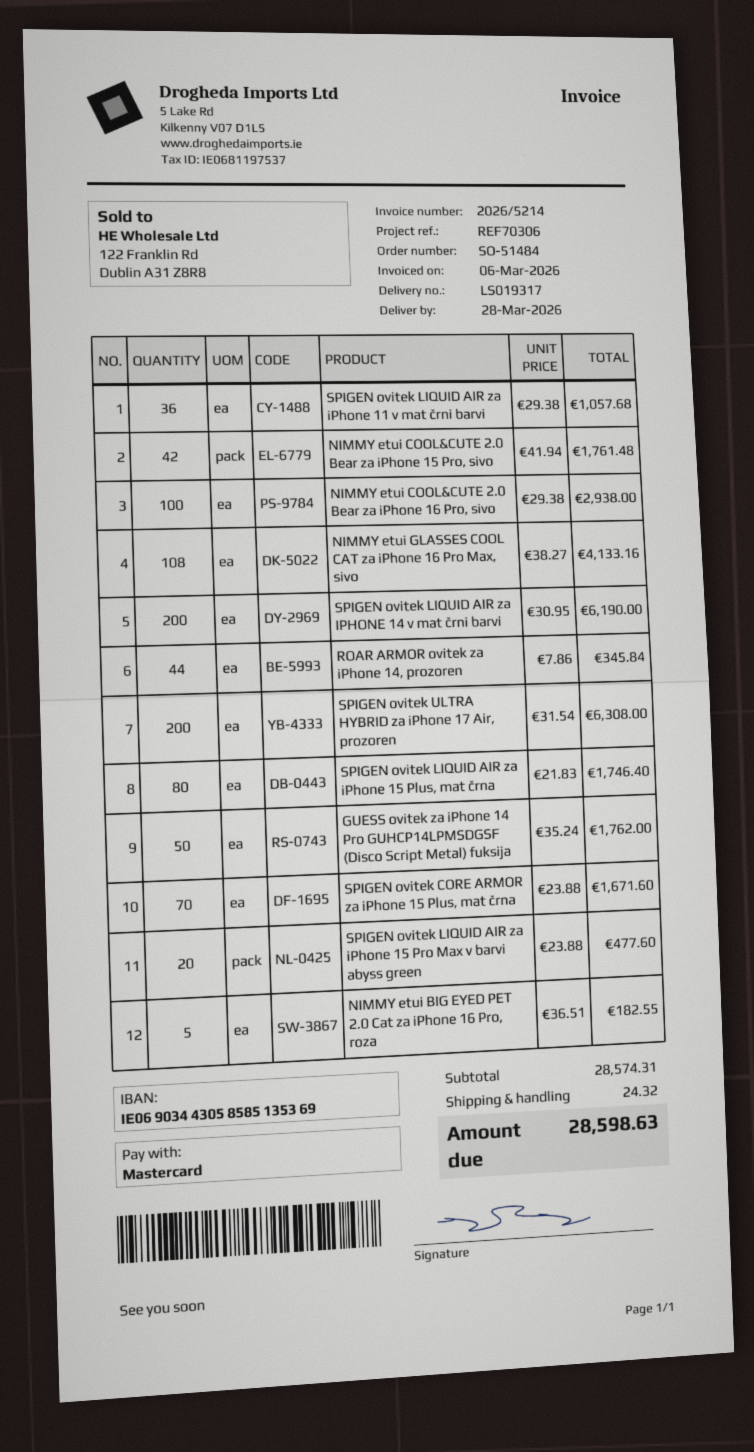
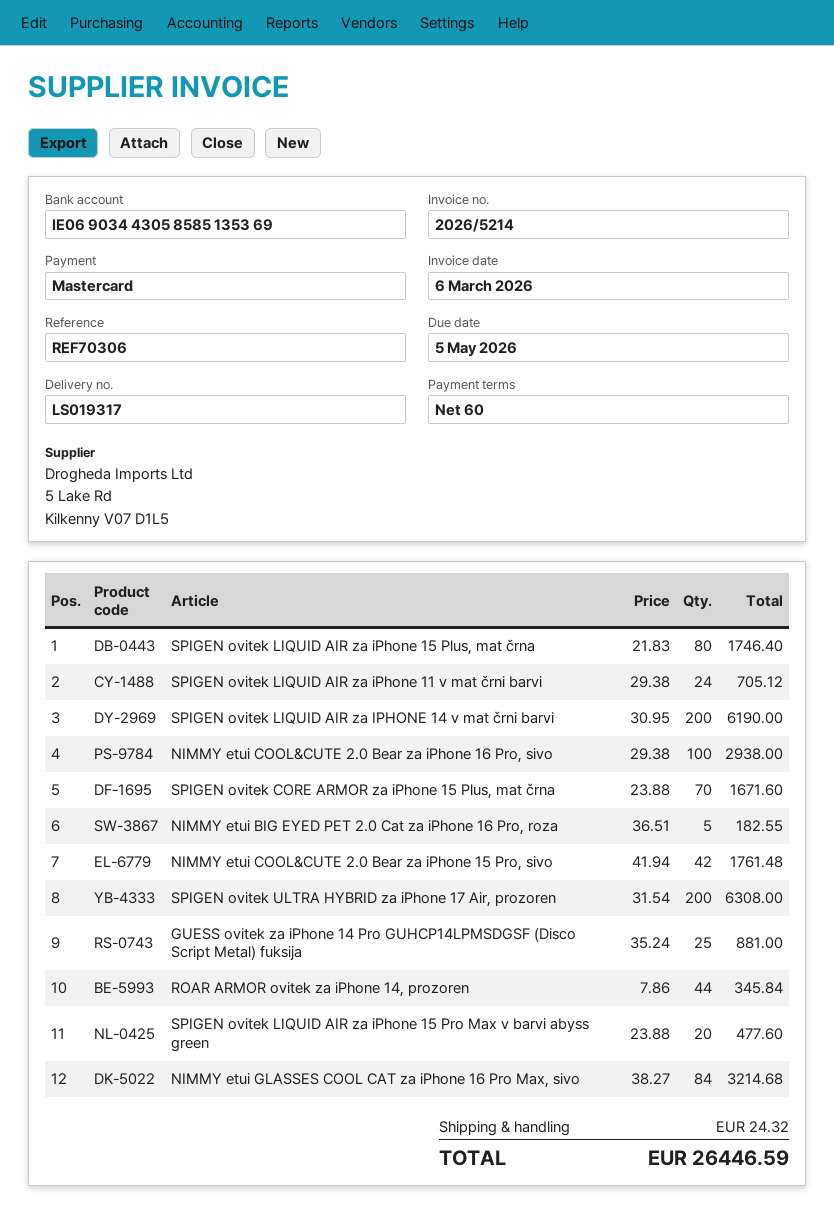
SPIGEN ovitek LIQUID AIR za iPhone 11 v mat črni barvi: 36 x 29.38 = 1057.68 -> 24 x 29.38 = 705.12
NIMMY etui GLASSES COOL CAT za iPhone 16 Pro Max, sivo: 108 x 38.27 = 4133.16 -> 84 x 38.27 = 3214.68
GUESS ovitek za iPhone 14 Pro GUHCP14LPMSDGSF (Disco Script Metal) fuksija: 50 x 35.24 = 1762.00 -> 25 x 35.24 = 881.00
total: 28598.63 -> 26446.59

